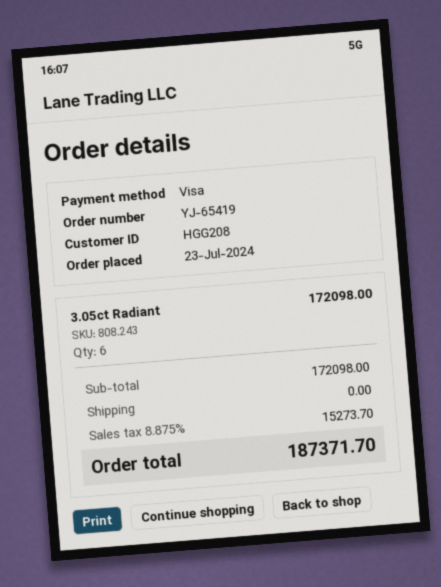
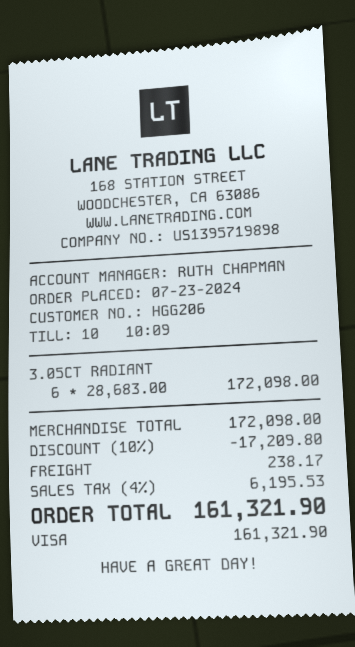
customer number: HGG208 -> HGG206
discount: none -> 10% = 17209.80
shipping: 0.00 -> 238.17
tax: 8.875% = 15273.70 -> 4% = 6195.53
total: 187371.70 -> 161321.90

